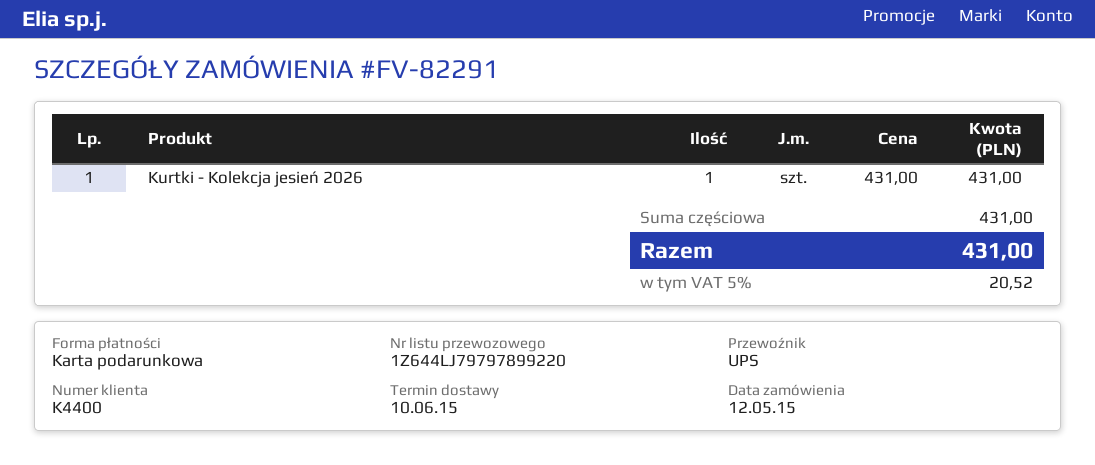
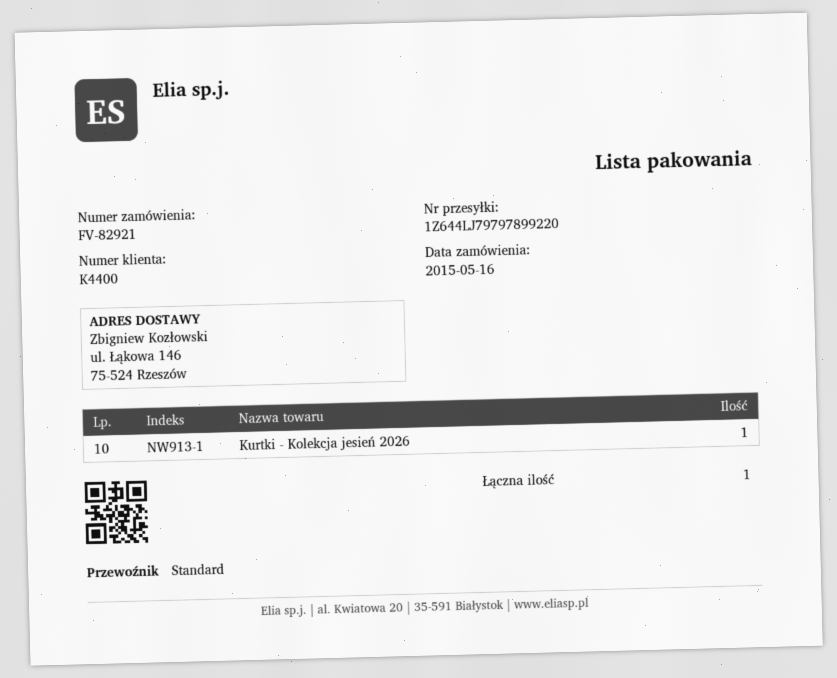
order number: FV-82291 -> FV-82921
order date: 2015-05-12 -> 2015-05-16
shipping method: UPS -> standard

